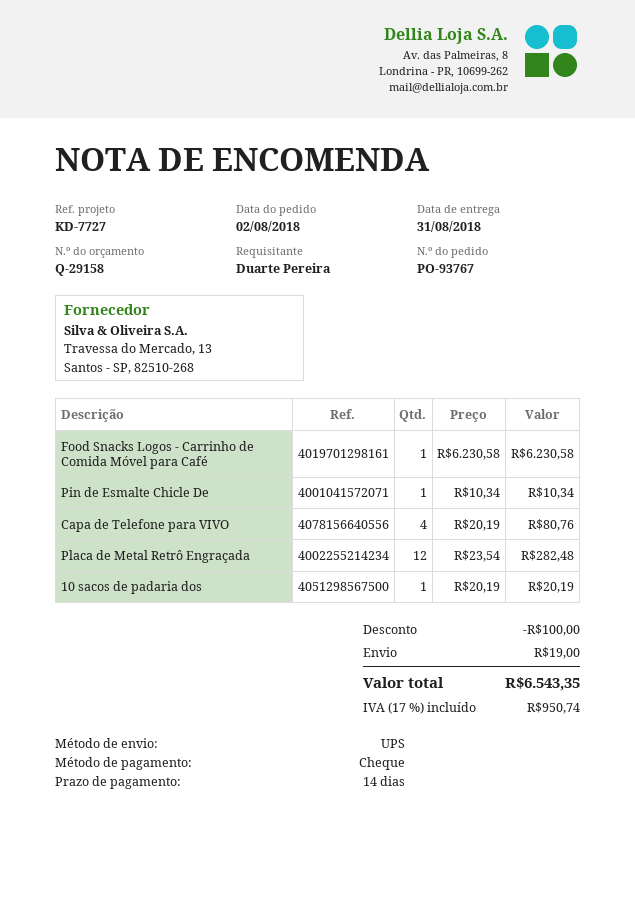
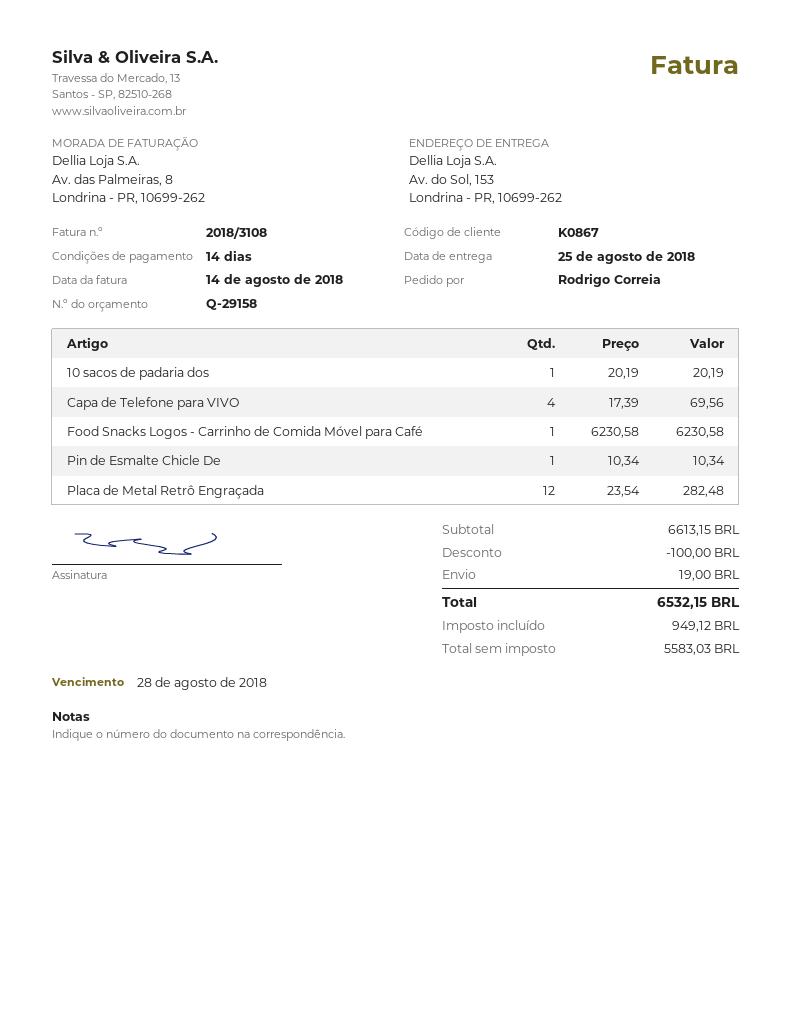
delivery date: 2018-08-31 -> 2018-08-25
ordered by: Duarte Pereira -> Rodrigo Correia
Capa de Telefone para VIVO: 4 x 20.19 = 80.76 -> 4 x 17.39 = 69.56
tax: 950.74 -> 949.12
total: 6543.35 -> 6532.15

